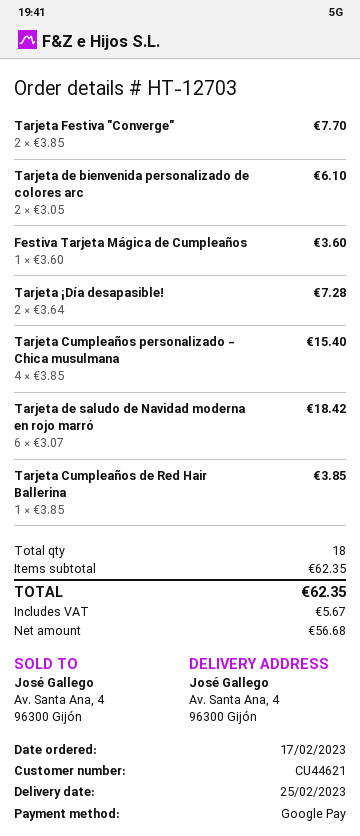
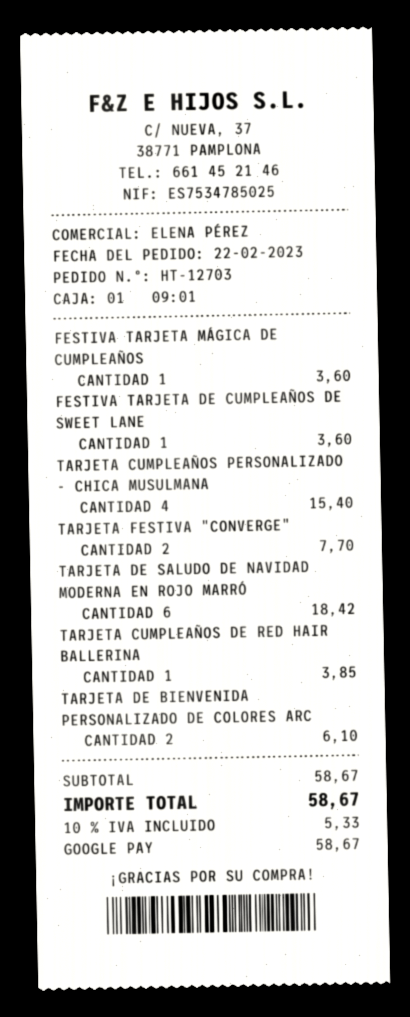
order date: 2023-02-17 -> 2023-02-22
Tarjeta ¡Día desapasible!: 2 for 7.28 -> none
FESTIVA TARJETA DE CUMPLEAÑOS DE SWEET LANE: none -> 1 for 3.60
subtotal: 62.35 -> 58.67
tax: 5.67 -> 5.33
total: 62.35 -> 58.67

